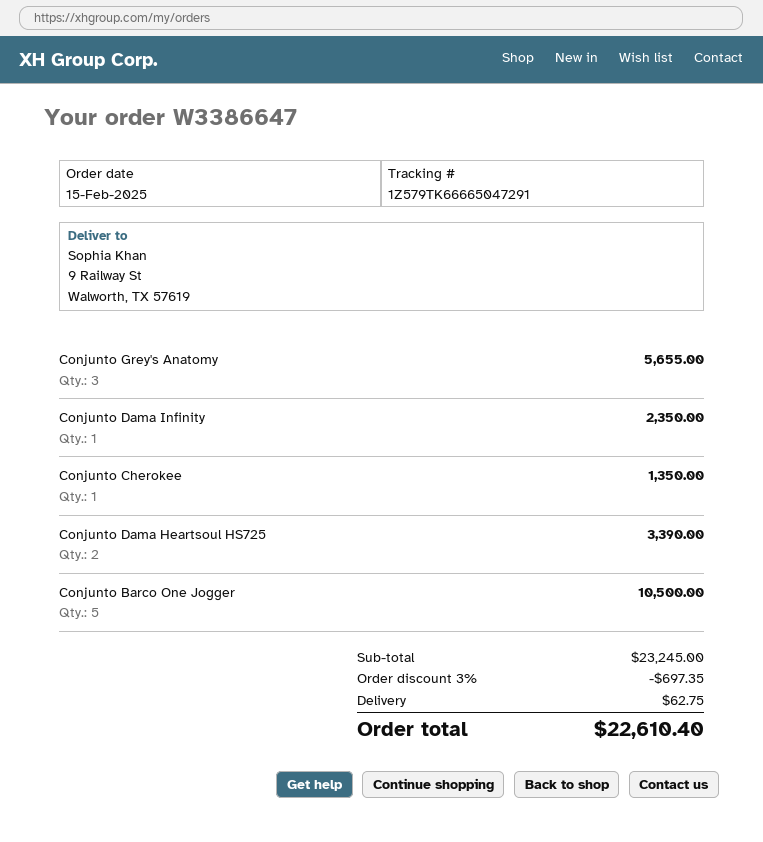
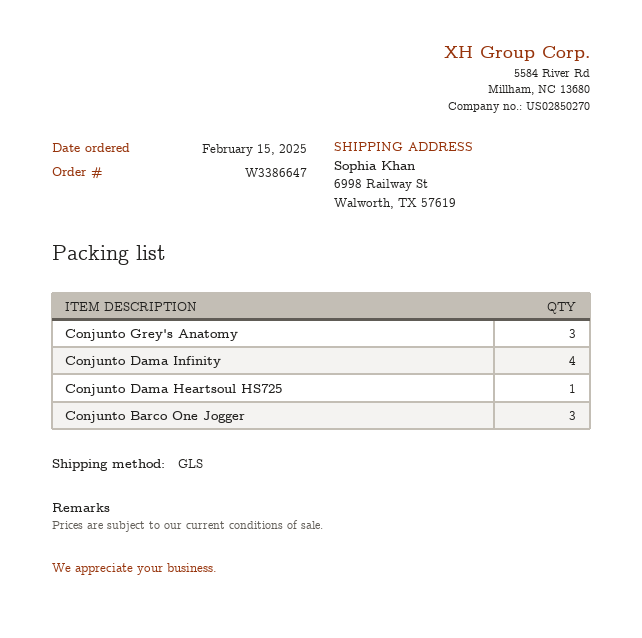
ship to: 9 Railway St, Walworth, TX 57619 -> 6998 Railway St, Walworth, TX 57619
Conjunto Dama Infinity: 1 -> 4
Conjunto Cherokee: 1 -> none
Conjunto Dama Heartsoul HS725: 2 -> 1
Conjunto Barco One Jogger: 5 -> 3

